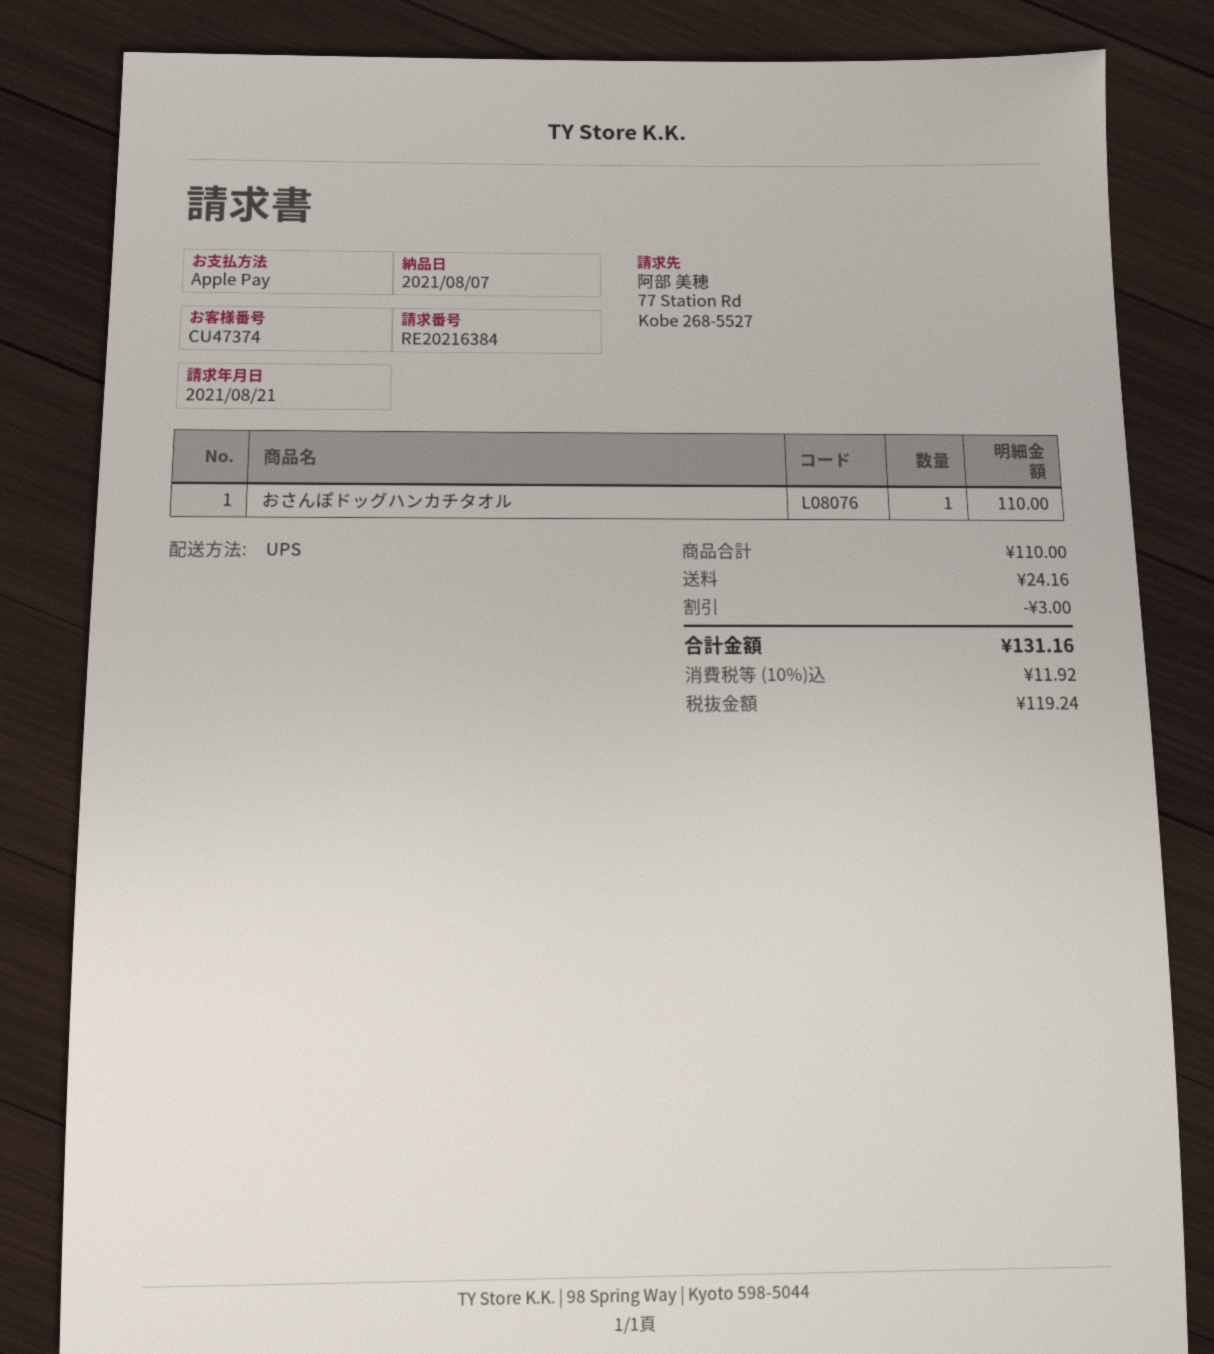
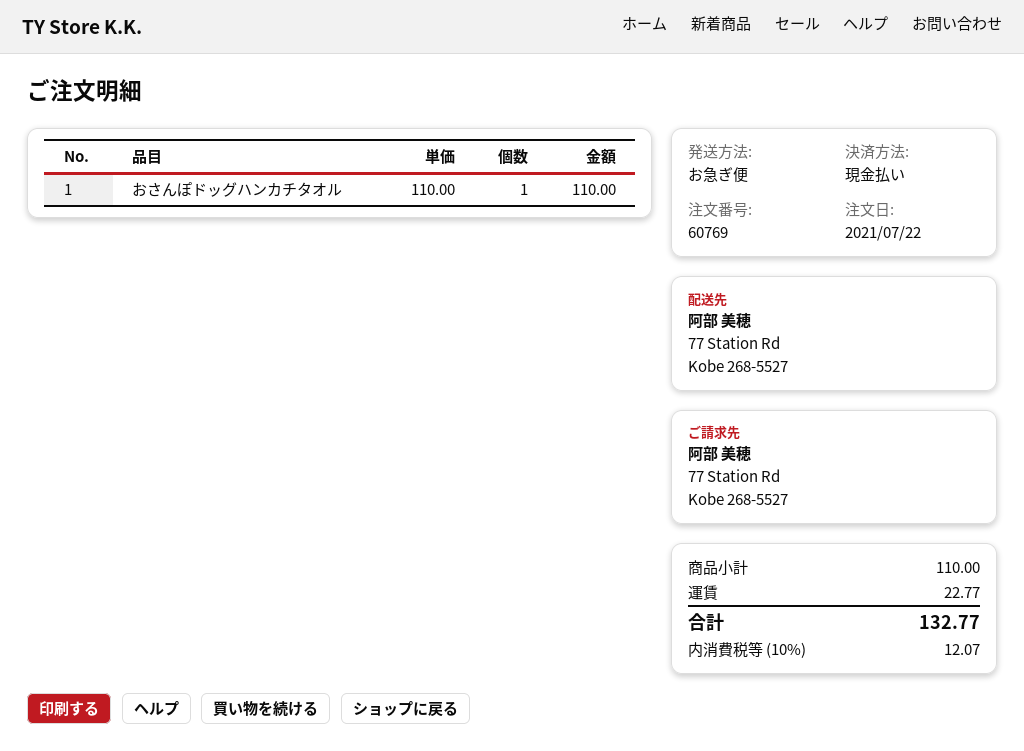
payment method: Apple Pay -> cash
shipping method: UPS -> express
discount: 3.00 -> none
shipping: 24.16 -> 22.77
tax: 10% = 11.92 -> 10% = 12.07
total: 131.16 -> 132.77

